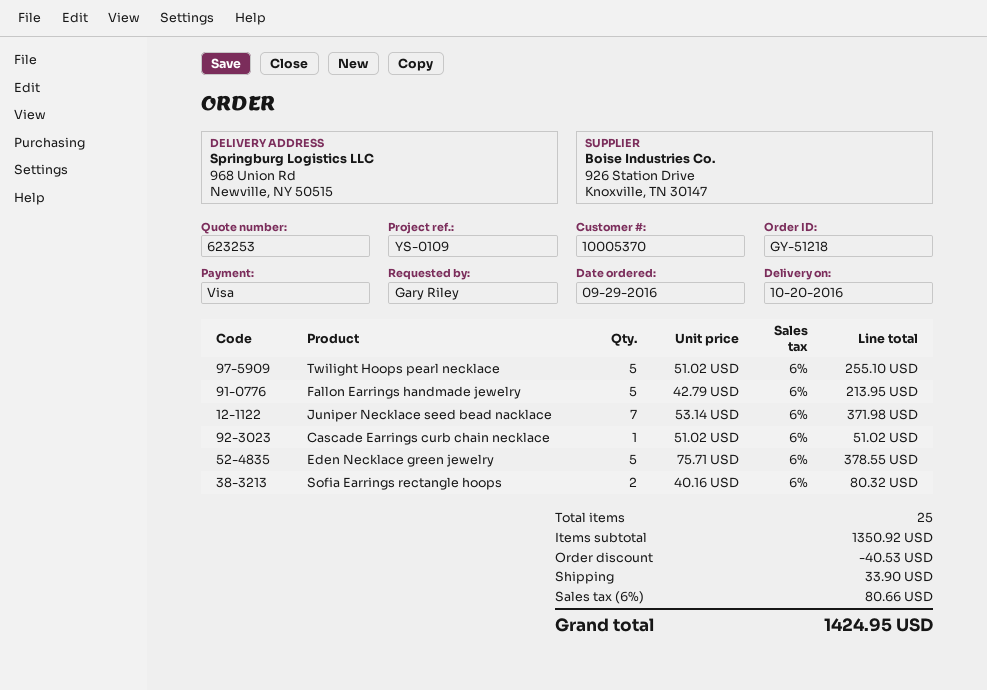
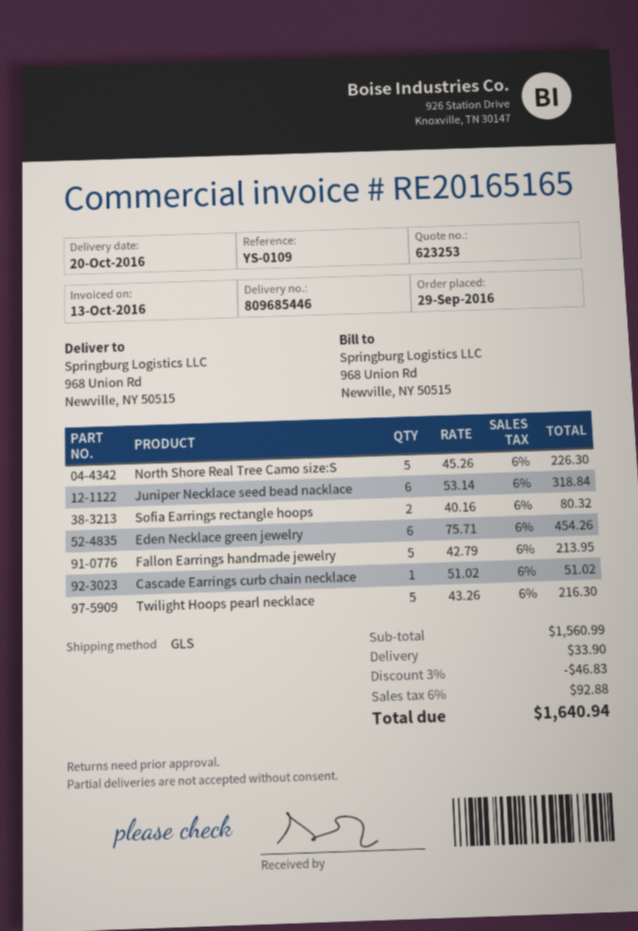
Twilight Hoops pearl necklace: 5 x 51.02 = 255.10 -> 5 x 43.26 = 216.30
Juniper Necklace seed bead nacklace: 7 x 53.14 = 371.98 -> 6 x 53.14 = 318.84
Eden Necklace green jewelry: 5 x 75.71 = 378.55 -> 6 x 75.71 = 454.26
North Shore Real Tree Camo size:S: none -> 5 x 45.26 = 226.30
subtotal: 1350.92 -> 1560.99
discount: 40.53 -> 46.83
tax: 6% = 80.66 -> 6% = 92.88
total: 1424.95 -> 1640.94

